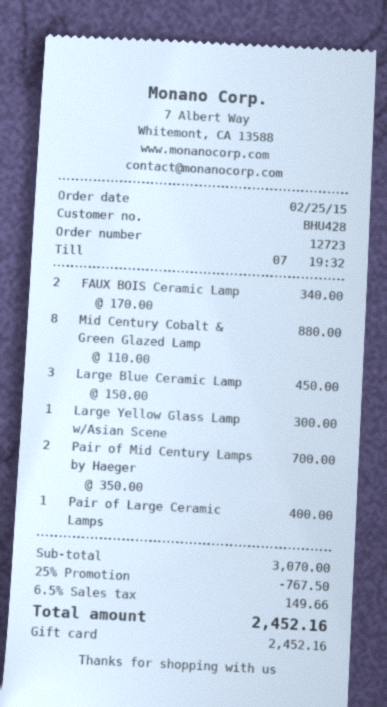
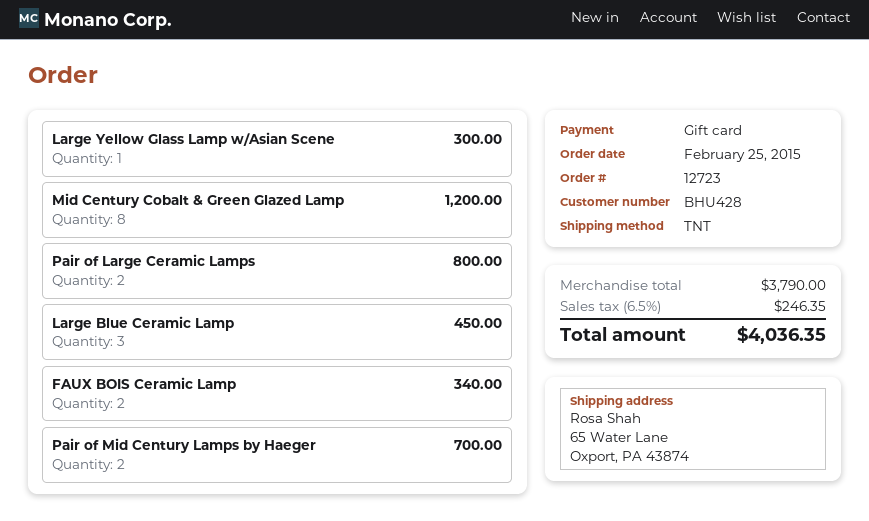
Mid Century Cobalt & Green Glazed Lamp: 8 for 880.00 -> 8 for 1200.00
Pair of Large Ceramic Lamps: 1 for 400.00 -> 2 for 800.00
subtotal: 3070.00 -> 3790.00
discount: 25% = 767.50 -> none
tax: 6.5% = 149.66 -> 6.5% = 246.35
total: 2452.16 -> 4036.35

